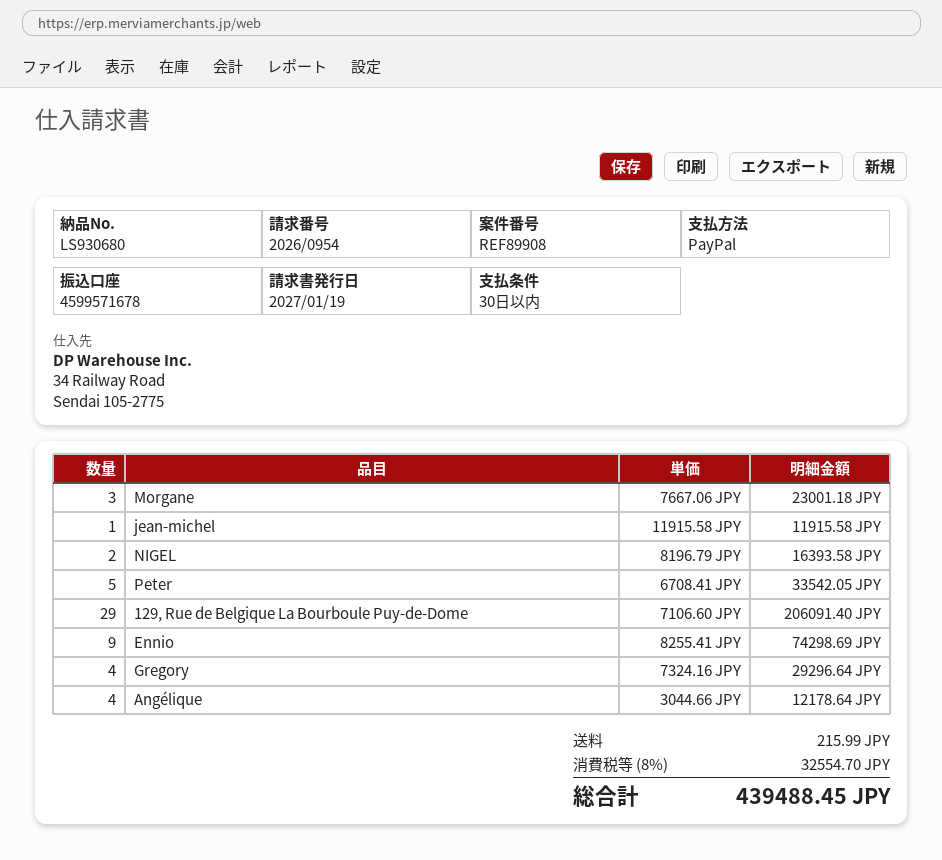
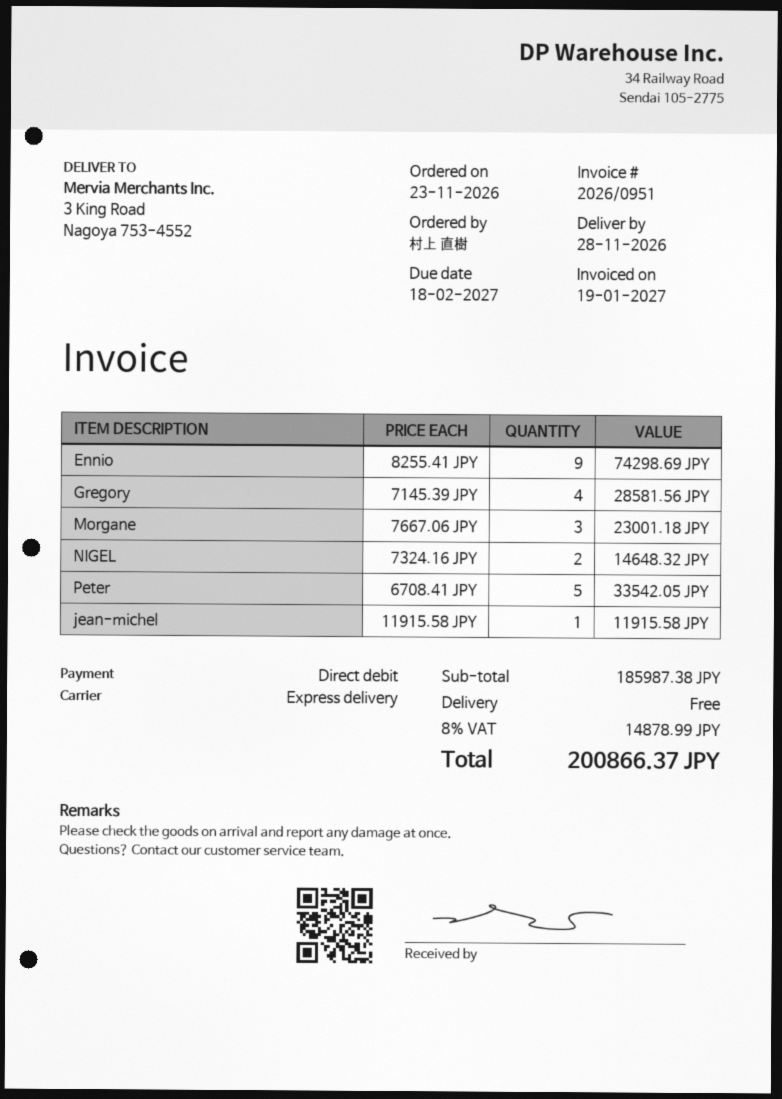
invoice number: 2026/0954 -> 2026/0951
payment method: PayPal -> direct debit
NIGEL: 2 x 8196.79 = 16393.58 -> 2 x 7324.16 = 14648.32
129, Rue de Belgique La Bourboule Puy-de-Dome: 29 x 7106.60 = 206091.40 -> none
Gregory: 4 x 7324.16 = 29296.64 -> 4 x 7145.39 = 28581.56
Angélique: 4 x 3044.66 = 12178.64 -> none
shipping: 215.99 -> 0.00
tax: 8% = 32554.70 -> 8% = 14878.99
total: 439488.45 -> 200866.37

